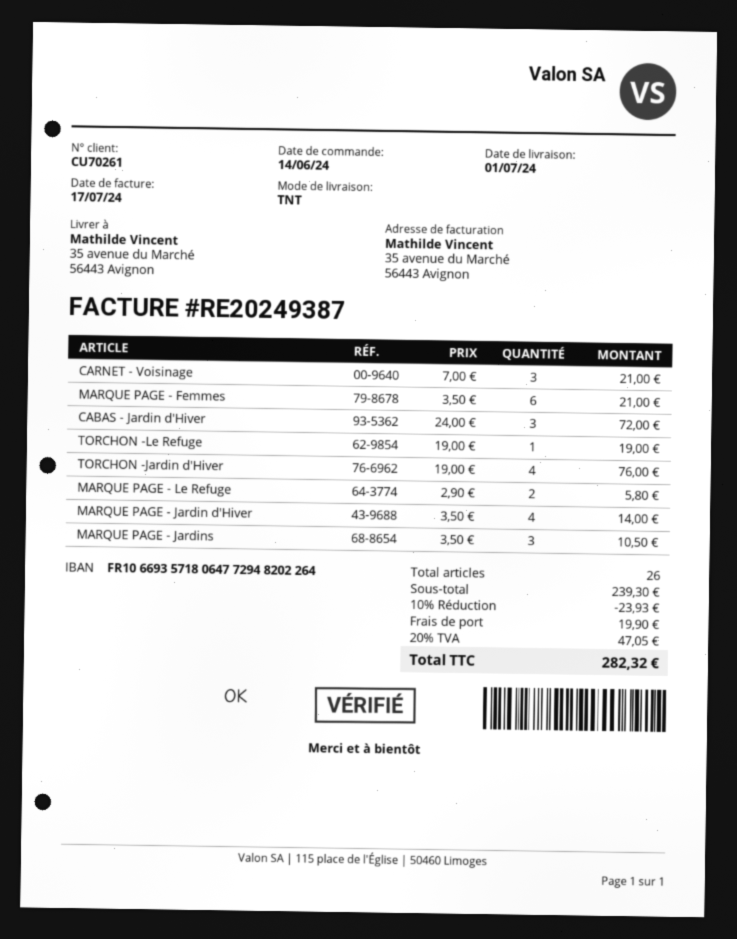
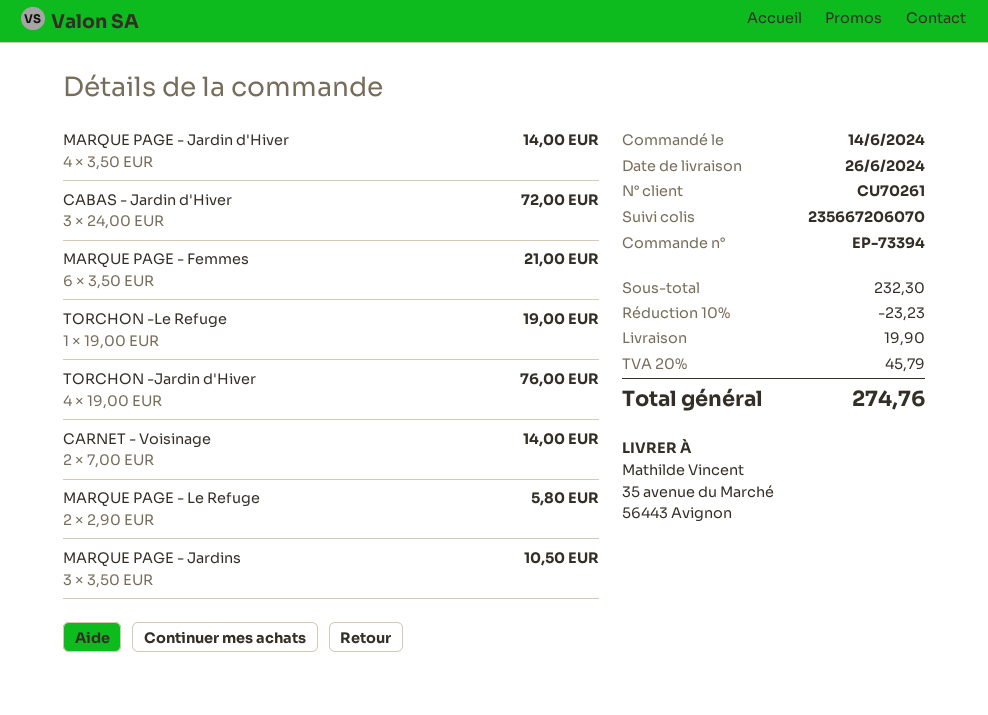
delivery date: 2024-07-01 -> 2024-06-26
CARNET - Voisinage: 3 x 7.00 = 21.00 -> 2 x 7.00 = 14.00
subtotal: 239.30 -> 232.30
discount: 10% = 23.93 -> 10% = 23.23
tax: 20% = 47.05 -> 20% = 45.79
total: 282.32 -> 274.76

